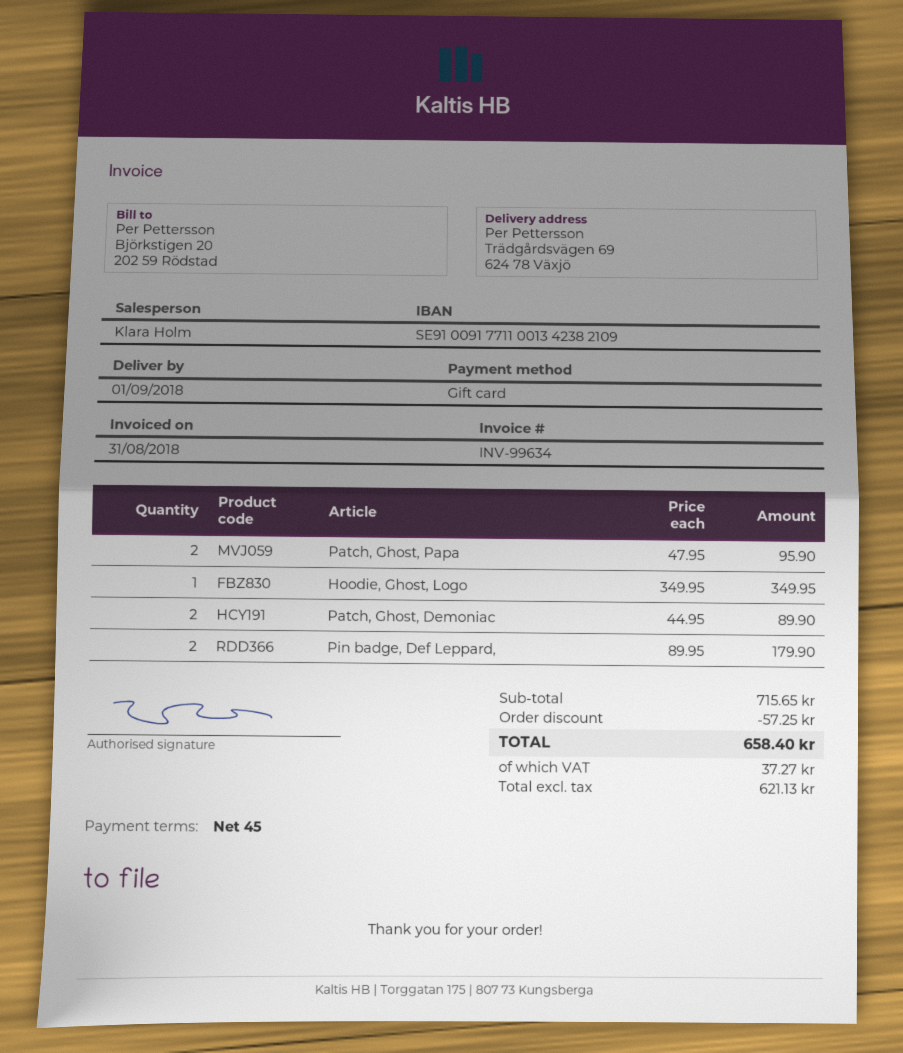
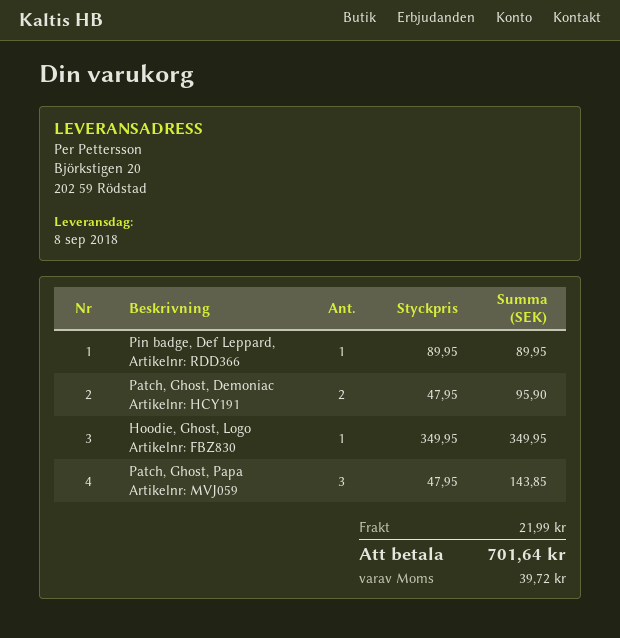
delivery date: 2018-09-01 -> 2018-09-08
ship to: Trädgårdsvägen 69, 624 78 Växjö -> Björkstigen 20, 202 59 Rödstad
Patch, Ghost, Papa: 2 x 47.95 = 95.90 -> 3 x 47.95 = 143.85
Patch, Ghost, Demoniac: 2 x 44.95 = 89.90 -> 2 x 47.95 = 95.90
Pin badge, Def Leppard,: 2 x 89.95 = 179.90 -> 1 x 89.95 = 89.95
discount: 57.25 -> none
shipping: none -> 21.99
tax: 37.27 -> 39.72
total: 658.40 -> 701.64

